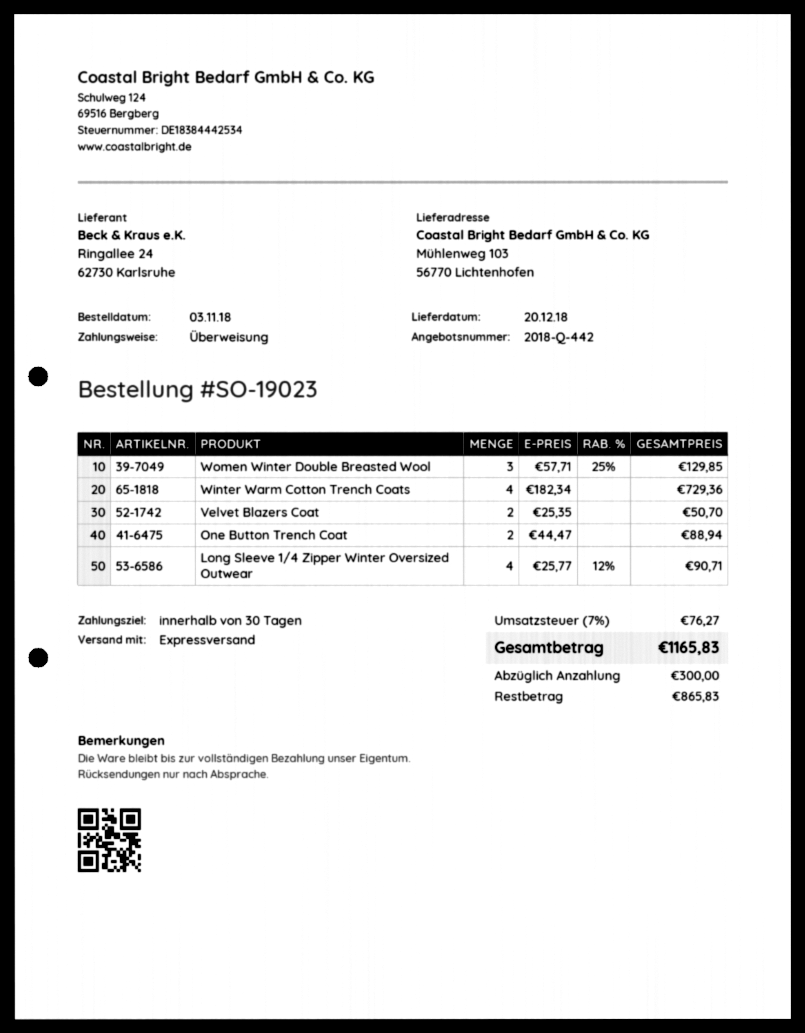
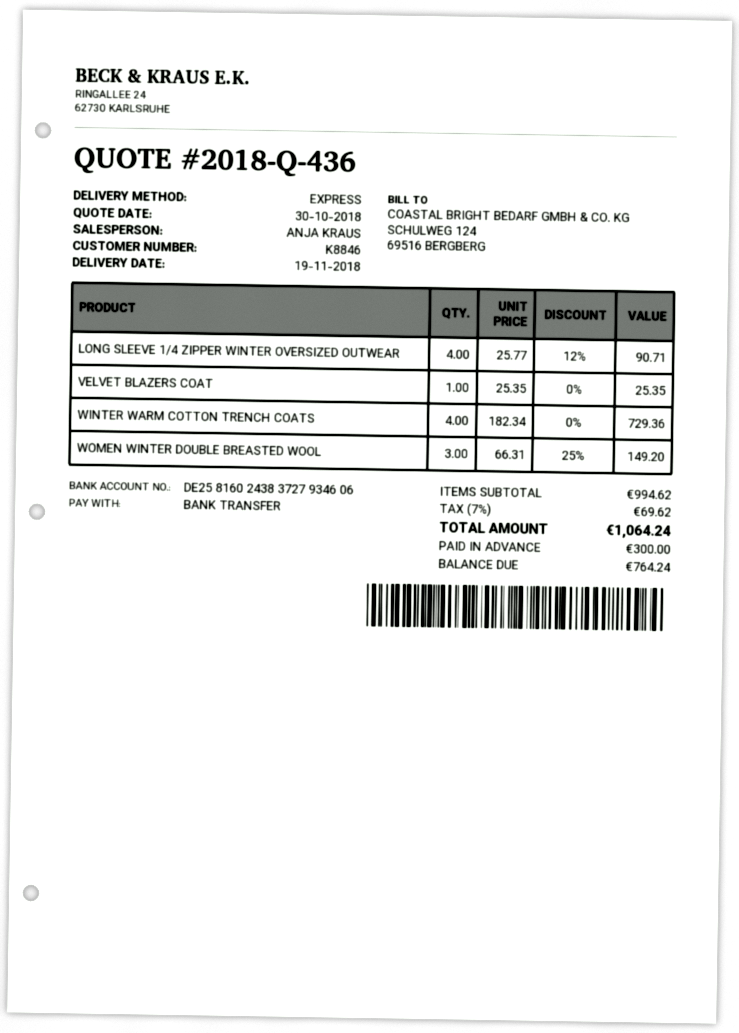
quote number: 2018-Q-442 -> 2018-Q-436
delivery date: 2018-12-20 -> 2018-11-19
Women Winter Double Breasted Wool: 3 x 57.71 - 25% = 129.85 -> 3 x 66.31 - 25% = 149.20
Velvet Blazers Coat: 2 x 25.35 = 50.70 -> 1 x 25.35 = 25.35
One Button Trench Coat: 2 x 44.47 = 88.94 -> none
tax: 7% = 76.27 -> 7% = 69.62
total: 1165.83 -> 1064.24
balance: 865.83 -> 764.24

